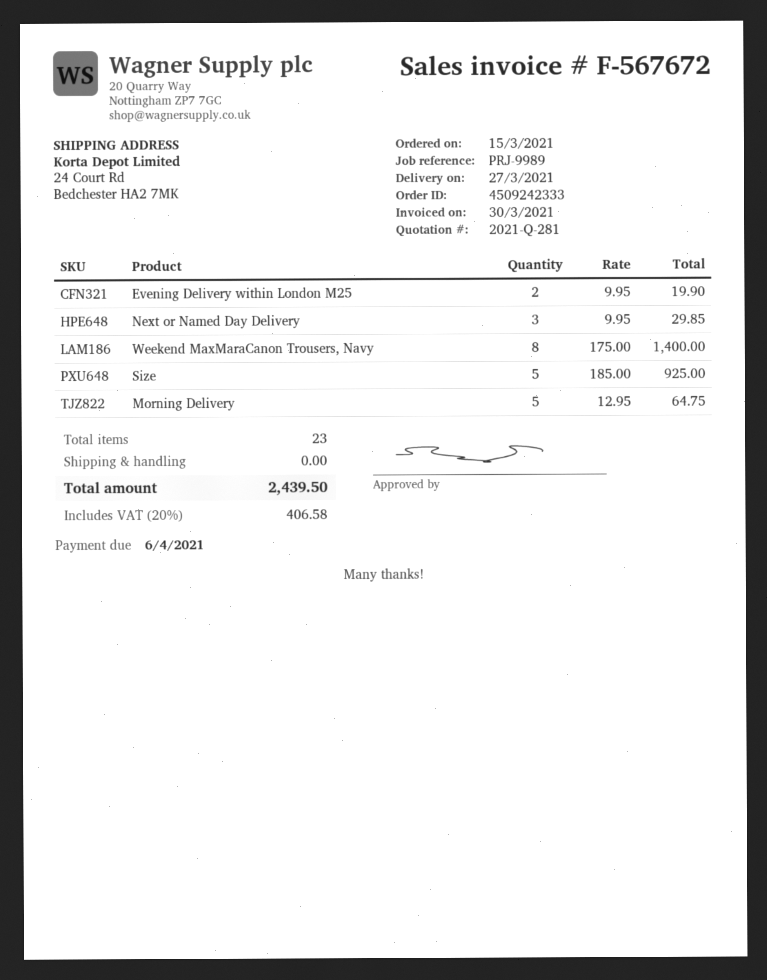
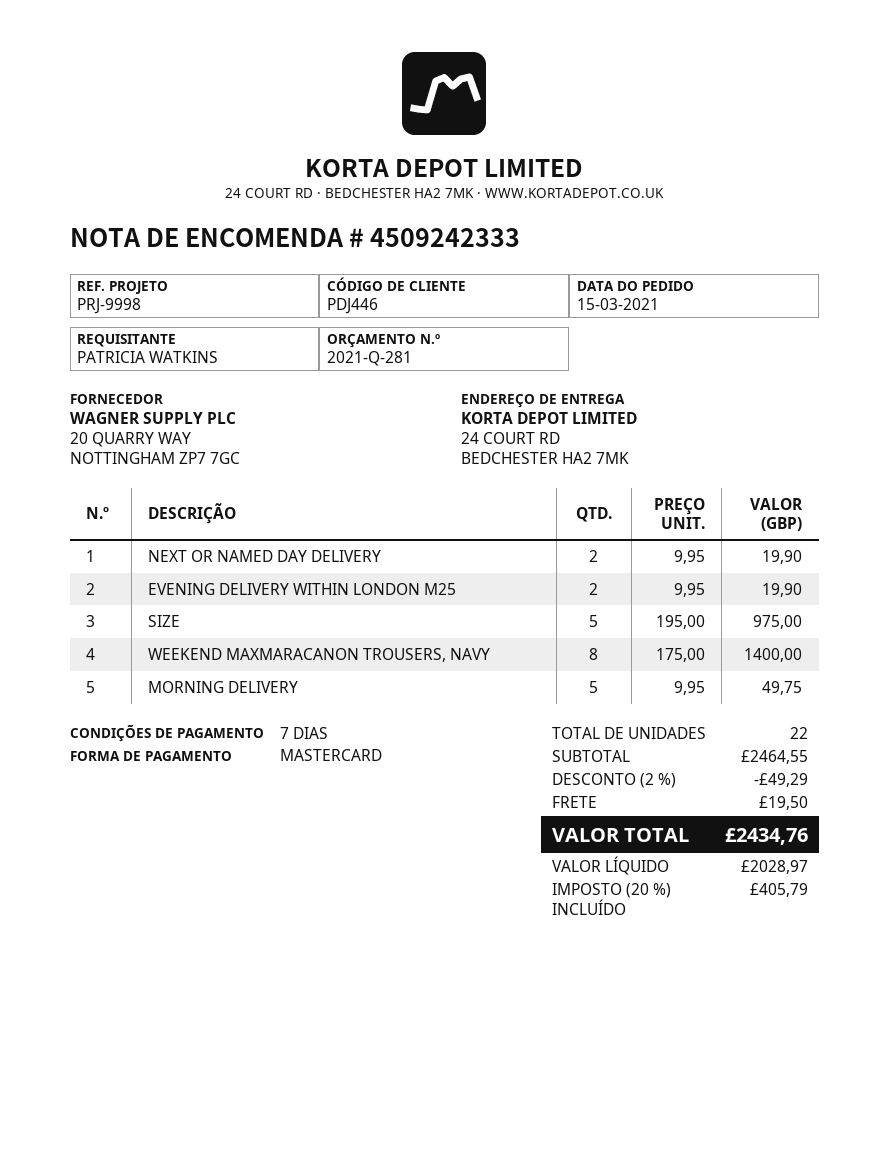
reference: PRJ-9989 -> PRJ-9998
Next or Named Day Delivery: 3 x 9.95 = 29.85 -> 2 x 9.95 = 19.90
Size: 5 x 185.00 = 925.00 -> 5 x 195.00 = 975.00
Morning Delivery: 5 x 12.95 = 64.75 -> 5 x 9.95 = 49.75
total quantity: 23 -> 22
discount: none -> 2% = 49.29
shipping: 0.00 -> 19.50
tax: 20% = 406.58 -> 20% = 405.79
total: 2439.50 -> 2434.76

